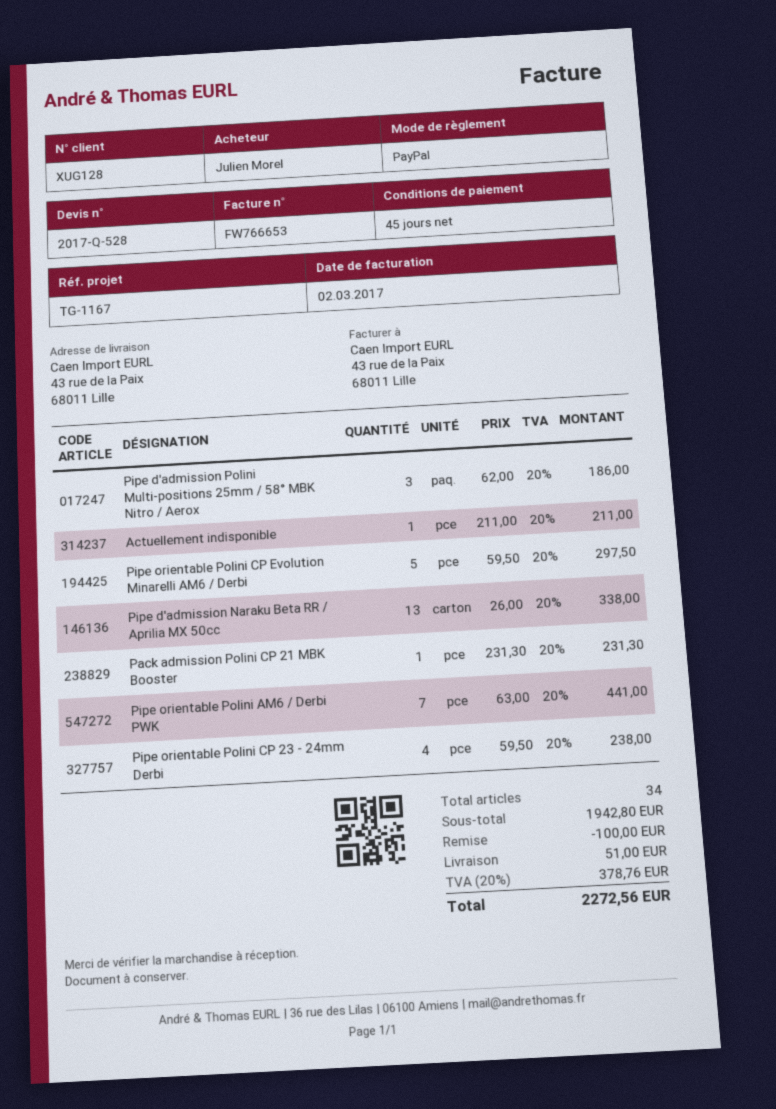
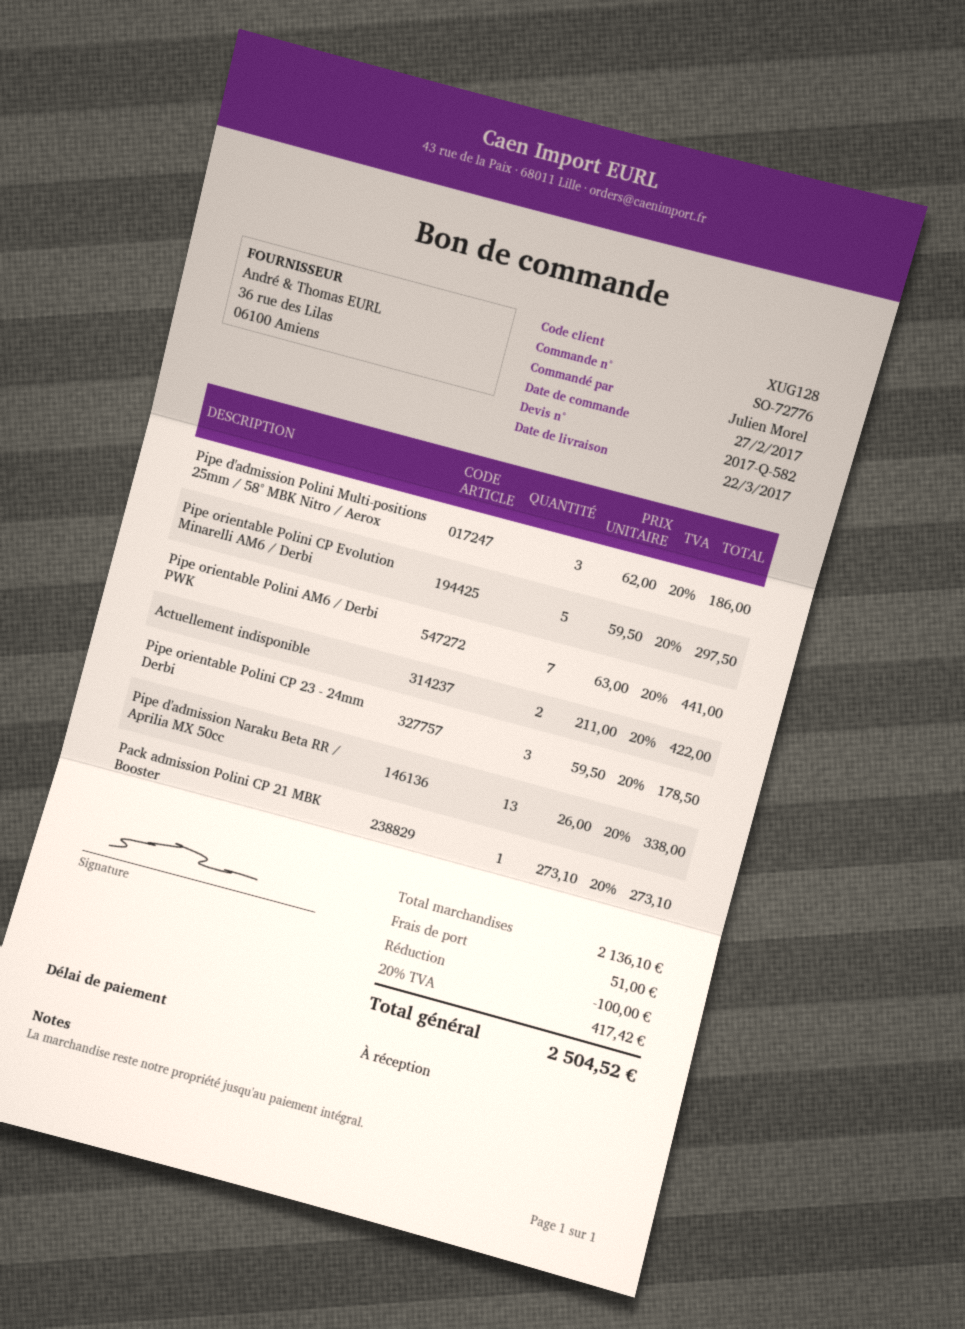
quote number: 2017-Q-528 -> 2017-Q-582
payment terms: 45 days -> on receipt
Actuellement indisponible: 1 x 211.00 = 211.00 -> 2 x 211.00 = 422.00
Pack admission Polini CP 21 MBK Booster: 1 x 231.30 = 231.30 -> 1 x 273.10 = 273.10
Pipe orientable Polini CP 23 - 24mm Derbi: 4 x 59.50 = 238.00 -> 3 x 59.50 = 178.50
subtotal: 1942.80 -> 2136.10
tax: 20% = 378.76 -> 20% = 417.42
total: 2272.56 -> 2504.52

